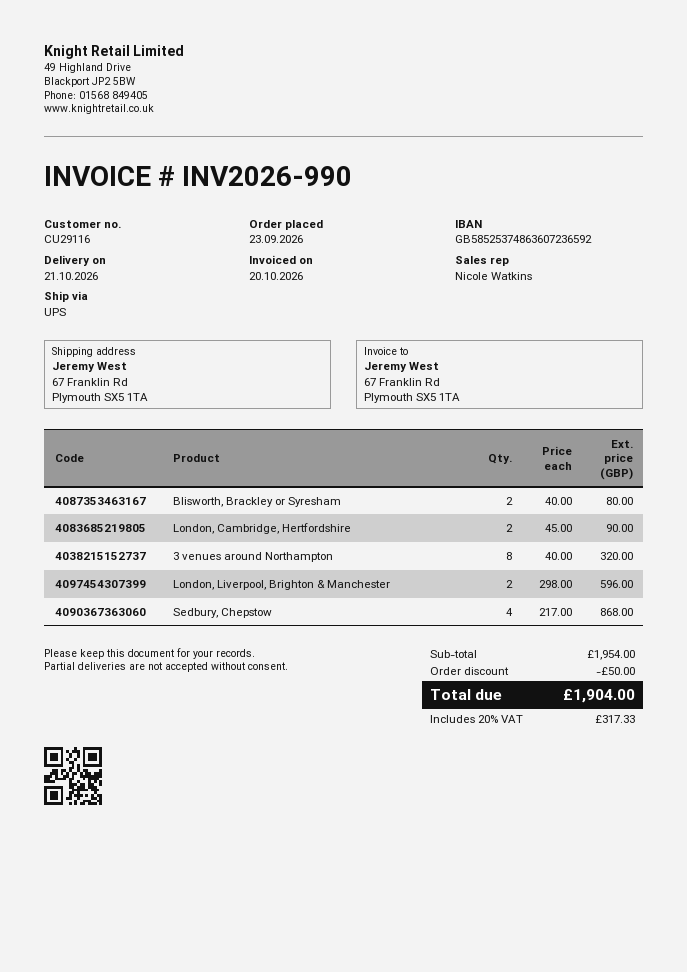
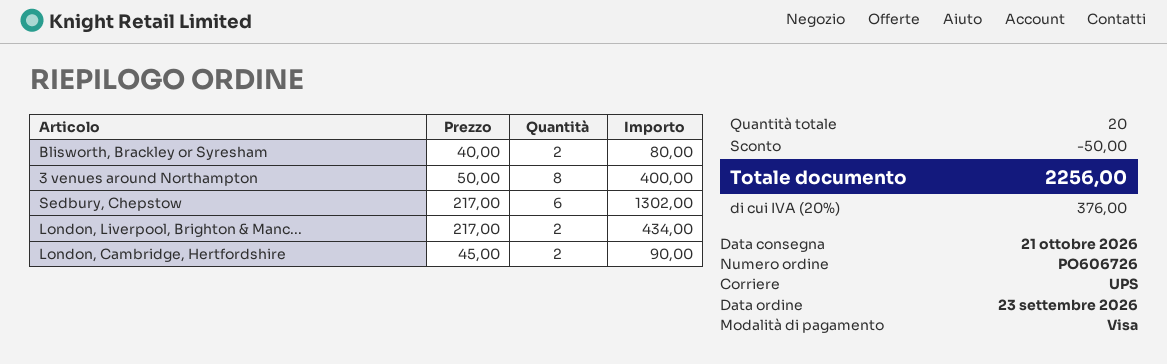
3 venues around Northampton: 8 x 40.00 = 320.00 -> 8 x 50.00 = 400.00
London, Liverpool, Brighton & Manchester: 2 x 298.00 = 596.00 -> 2 x 217.00 = 434.00
Sedbury, Chepstow: 4 x 217.00 = 868.00 -> 6 x 217.00 = 1302.00
tax: 20% = 317.33 -> 20% = 376.00
total: 1904.00 -> 2256.00

